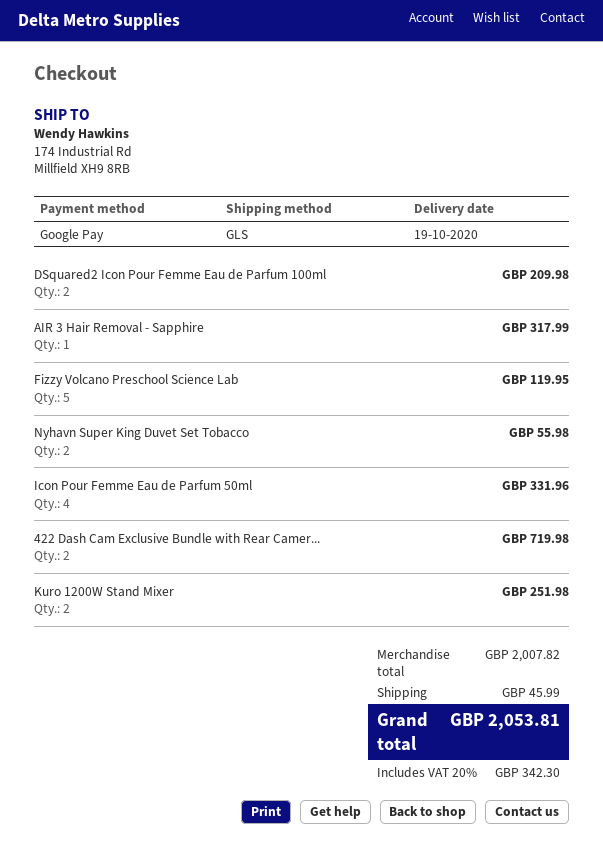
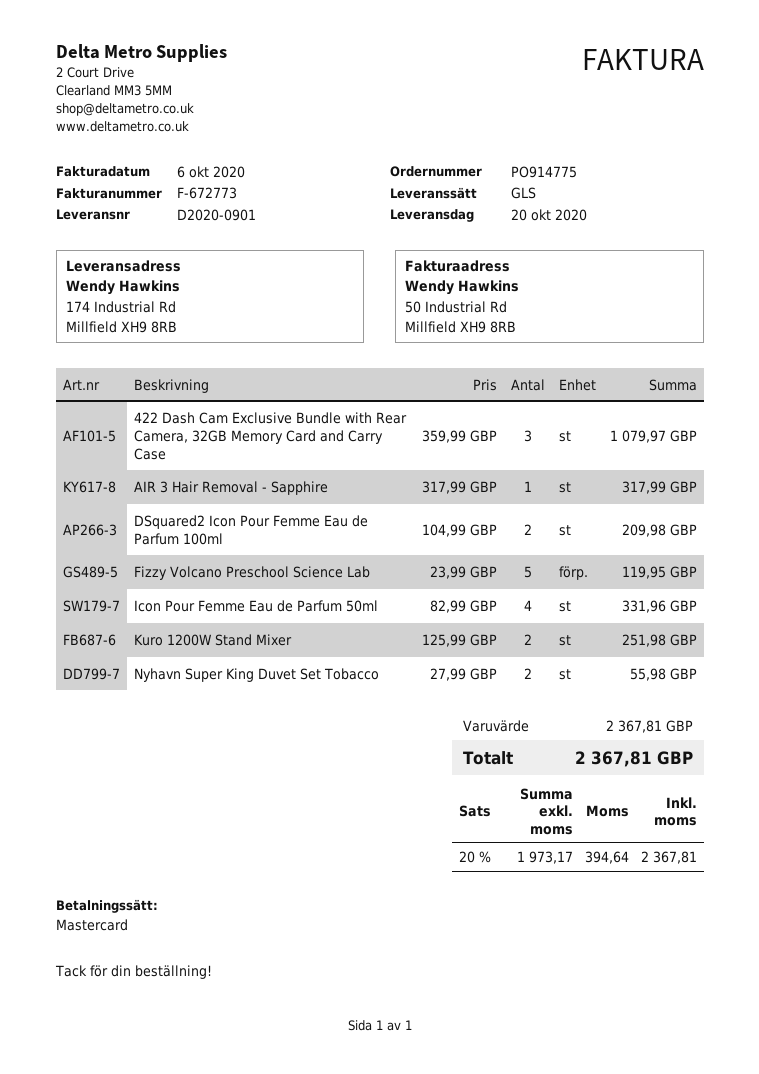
delivery date: 2020-10-19 -> 2020-10-20
payment method: Google Pay -> Mastercard
422 Dash Cam Exclusive Bundle with Rear Camer...: 2 for 719.98 -> 3 for 1079.97
subtotal: 2007.82 -> 2367.81
shipping: 45.99 -> none
tax: 20% = 342.30 -> 20% = 394.64
total: 2053.81 -> 2367.81

